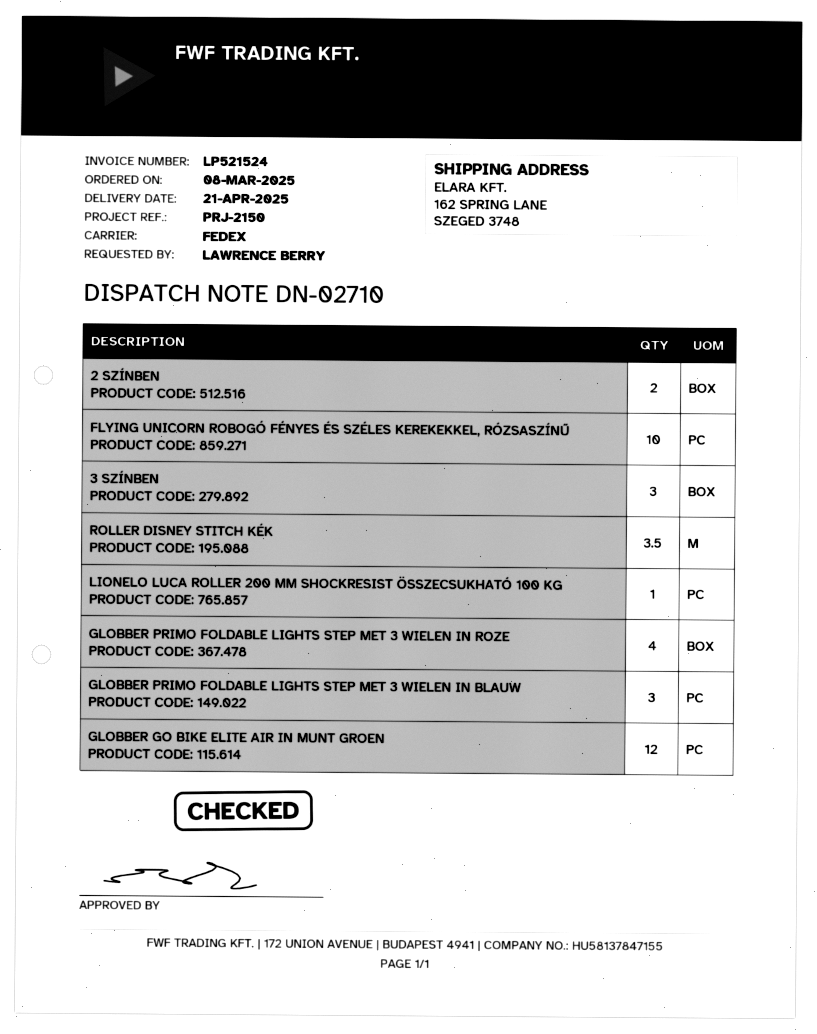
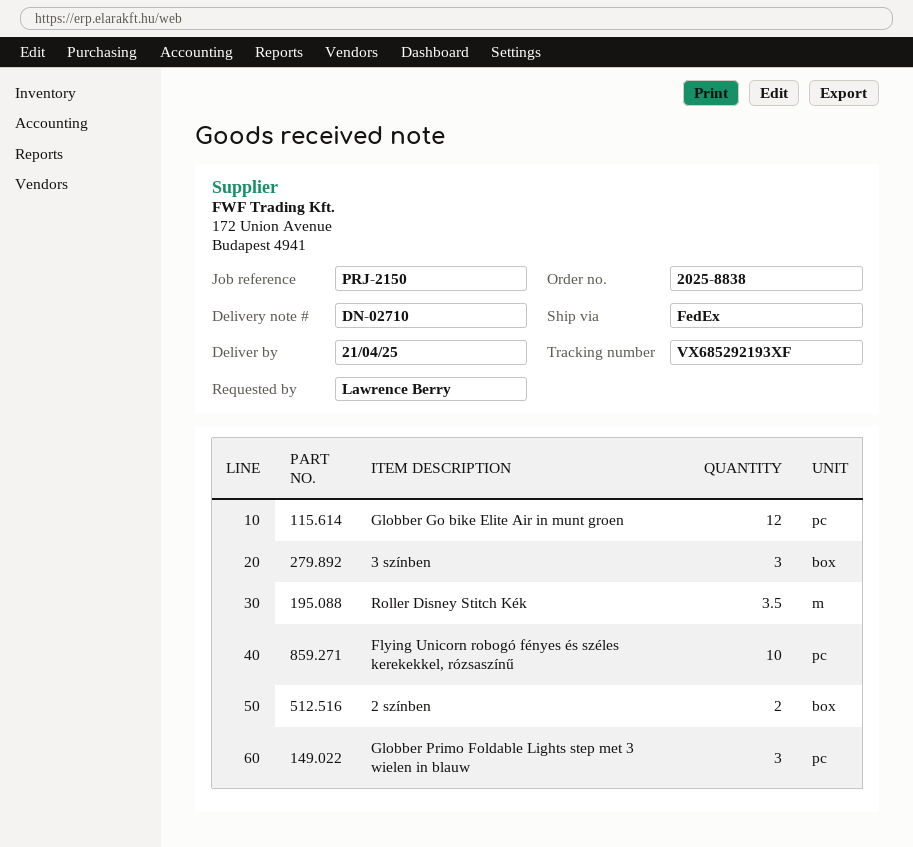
LIONELO LUCA ROLLER 200 MM SHOCKRESIST ÖSSZECSUKHATÓ 100 KG: 1 -> none
GLOBBER PRIMO FOLDABLE LIGHTS STEP MET 3 WIELEN IN ROZE: 4 -> none

